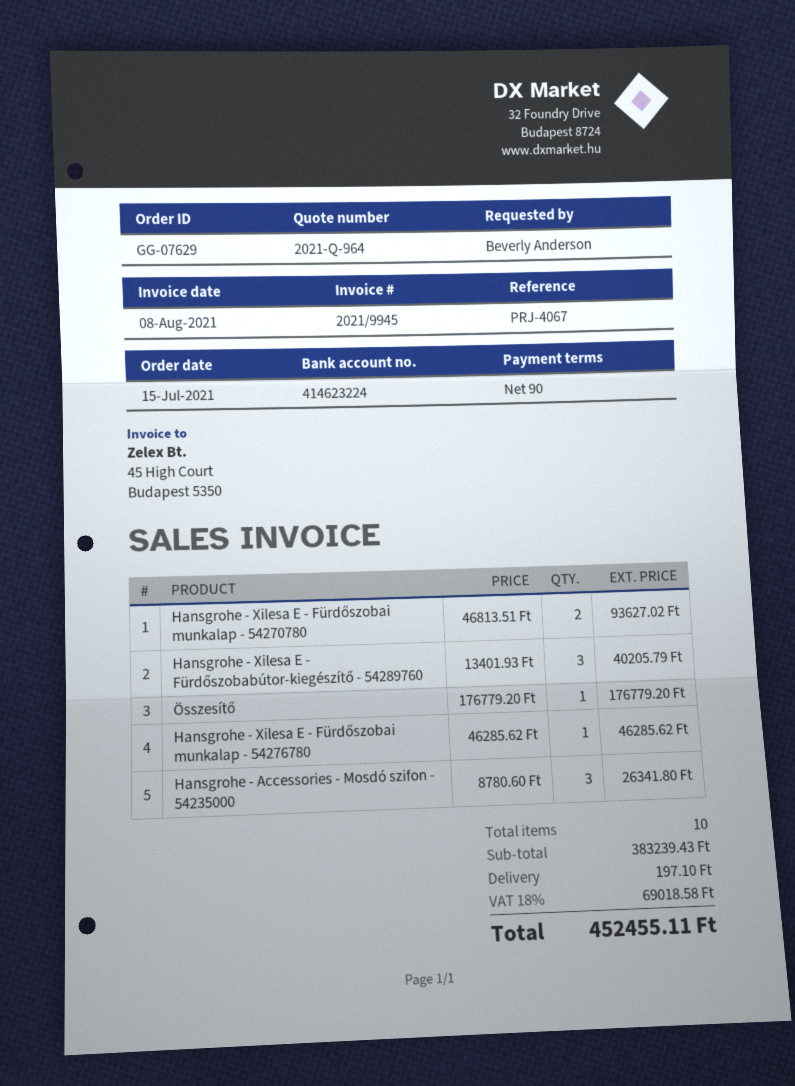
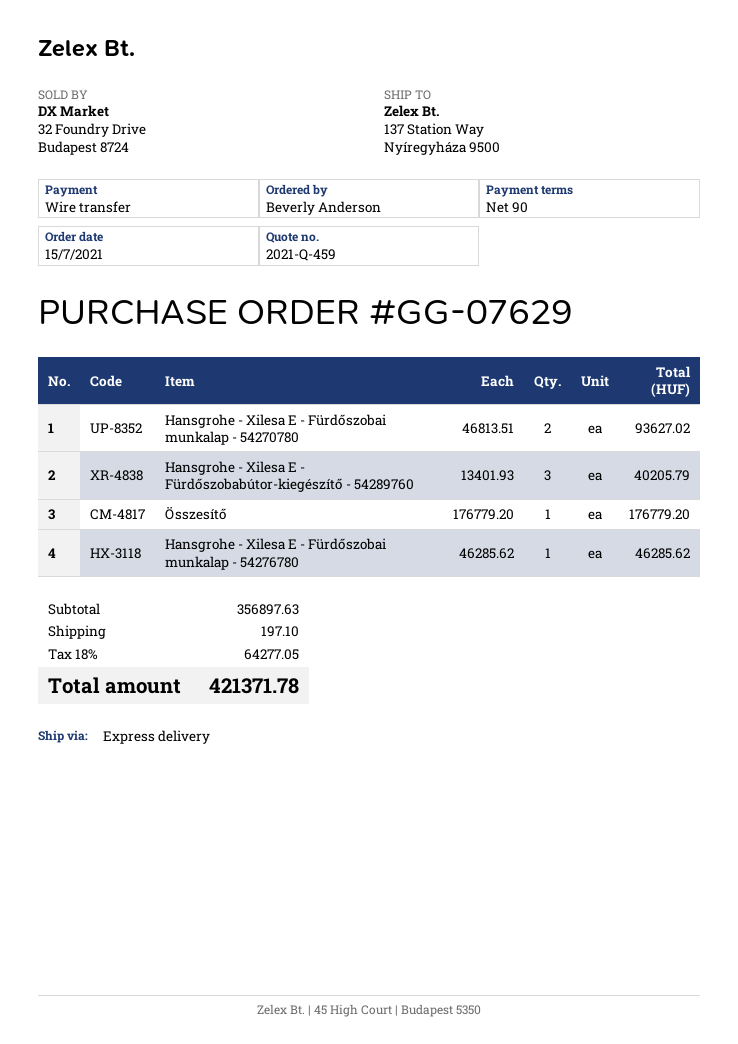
quote number: 2021-Q-964 -> 2021-Q-459
Hansgrohe - Accessories - Mosdó szifon - 54235000: 3 x 8780.60 = 26341.80 -> none
subtotal: 383239.43 -> 356897.63
tax: 18% = 69018.58 -> 18% = 64277.05
total: 452455.11 -> 421371.78

